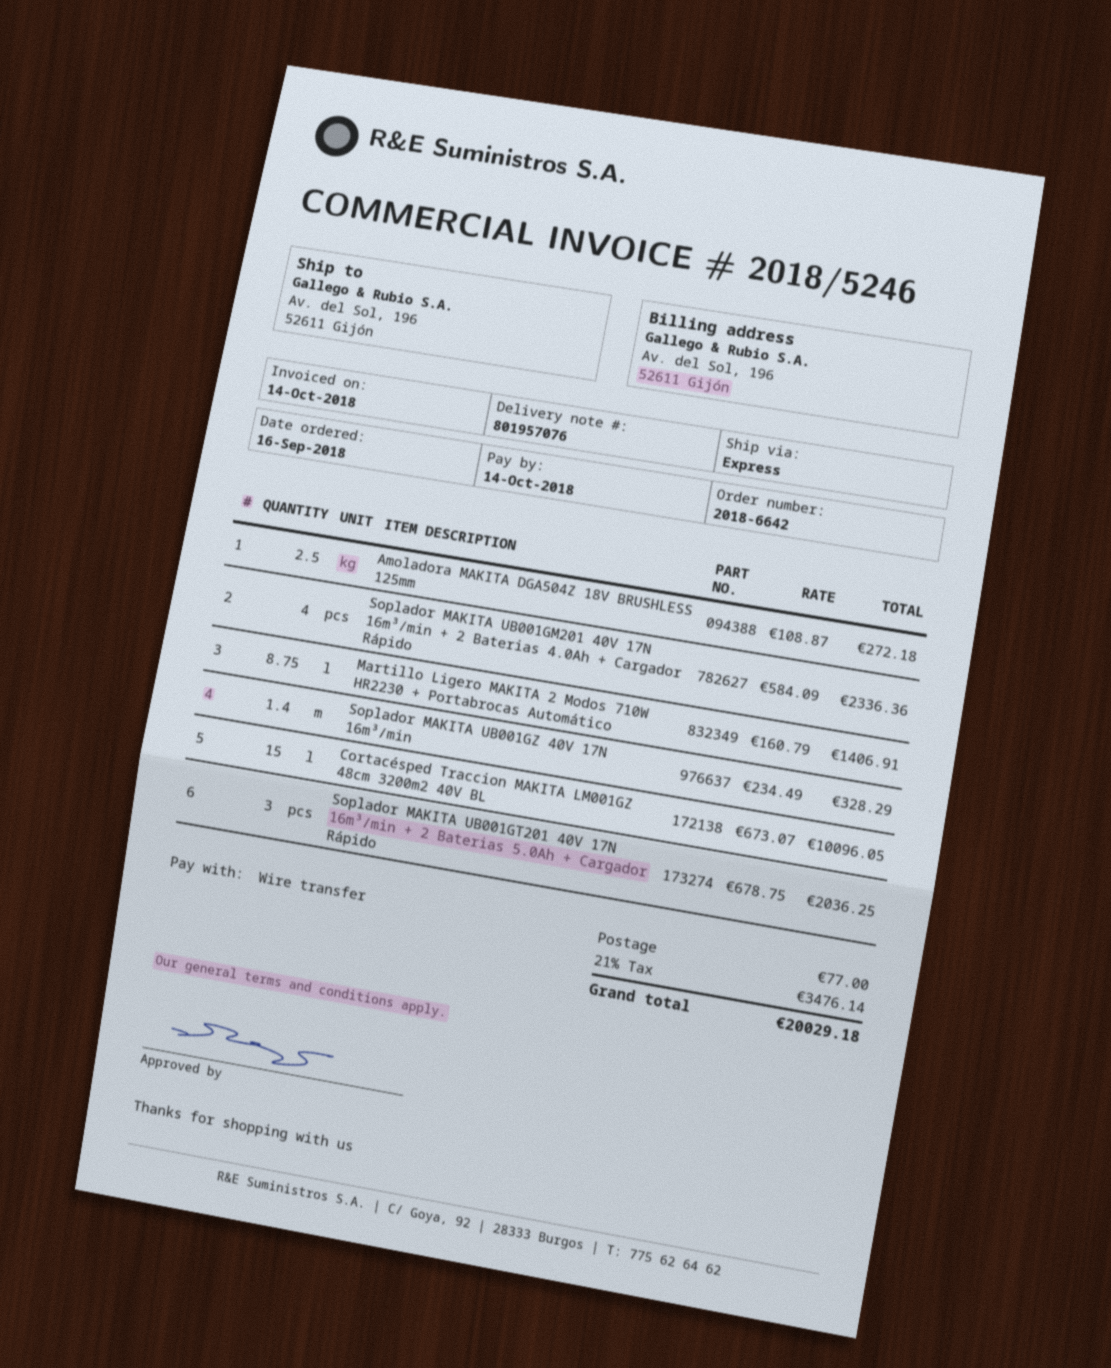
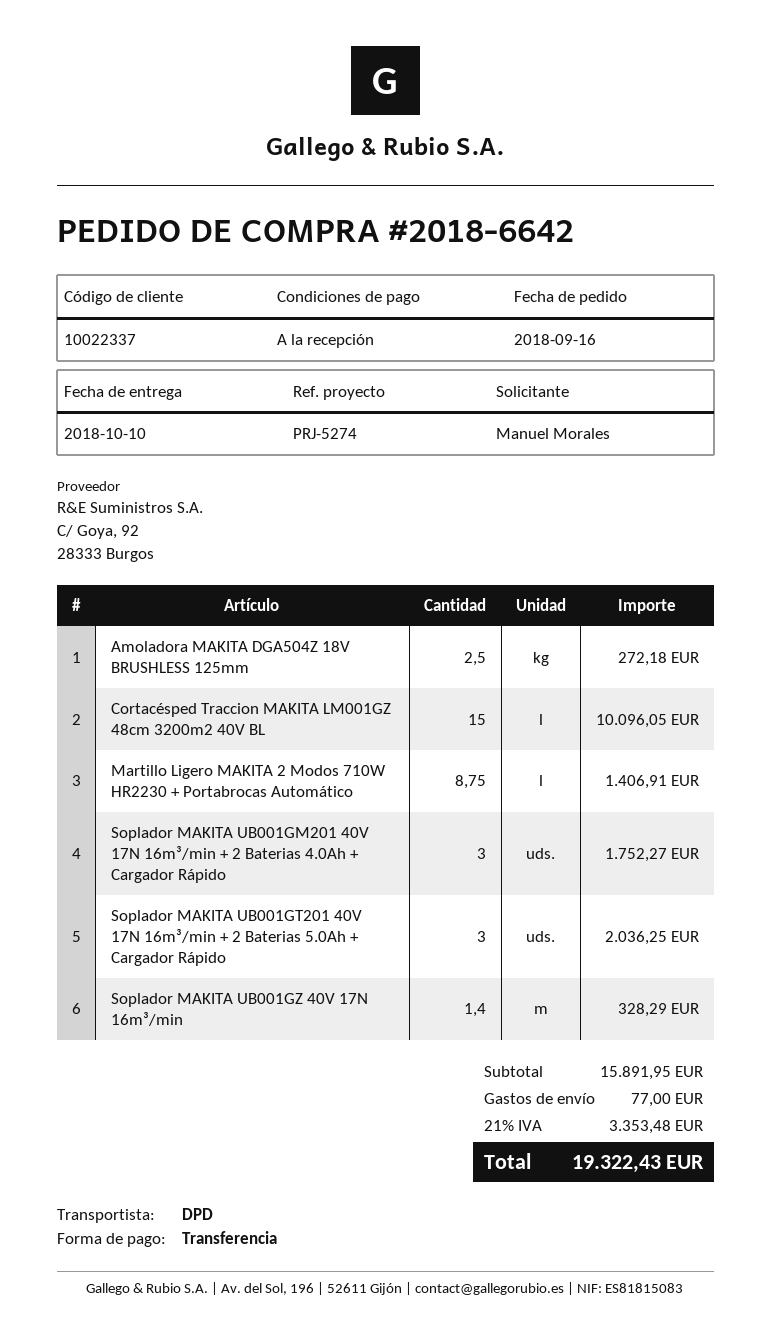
shipping method: express -> DPD
Soplador MAKITA UB001GM201 40V 17N 16m³/min + 2 Baterias 4.0Ah + Cargador Rápido: 4 for 2336.36 -> 3 for 1752.27
tax: 21% = 3476.14 -> 21% = 3353.48
total: 20029.18 -> 19322.43

